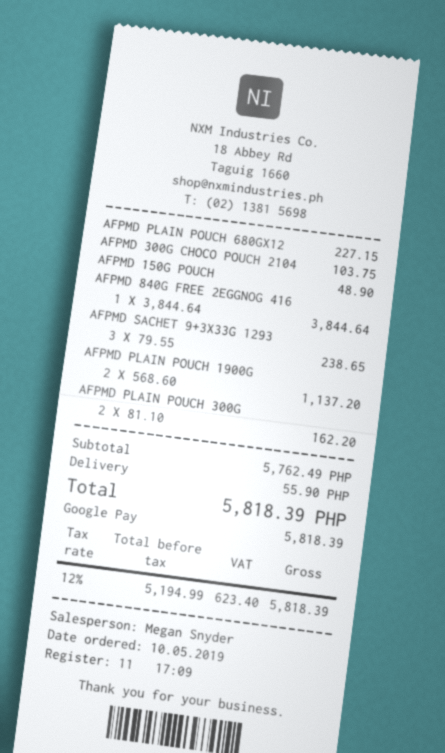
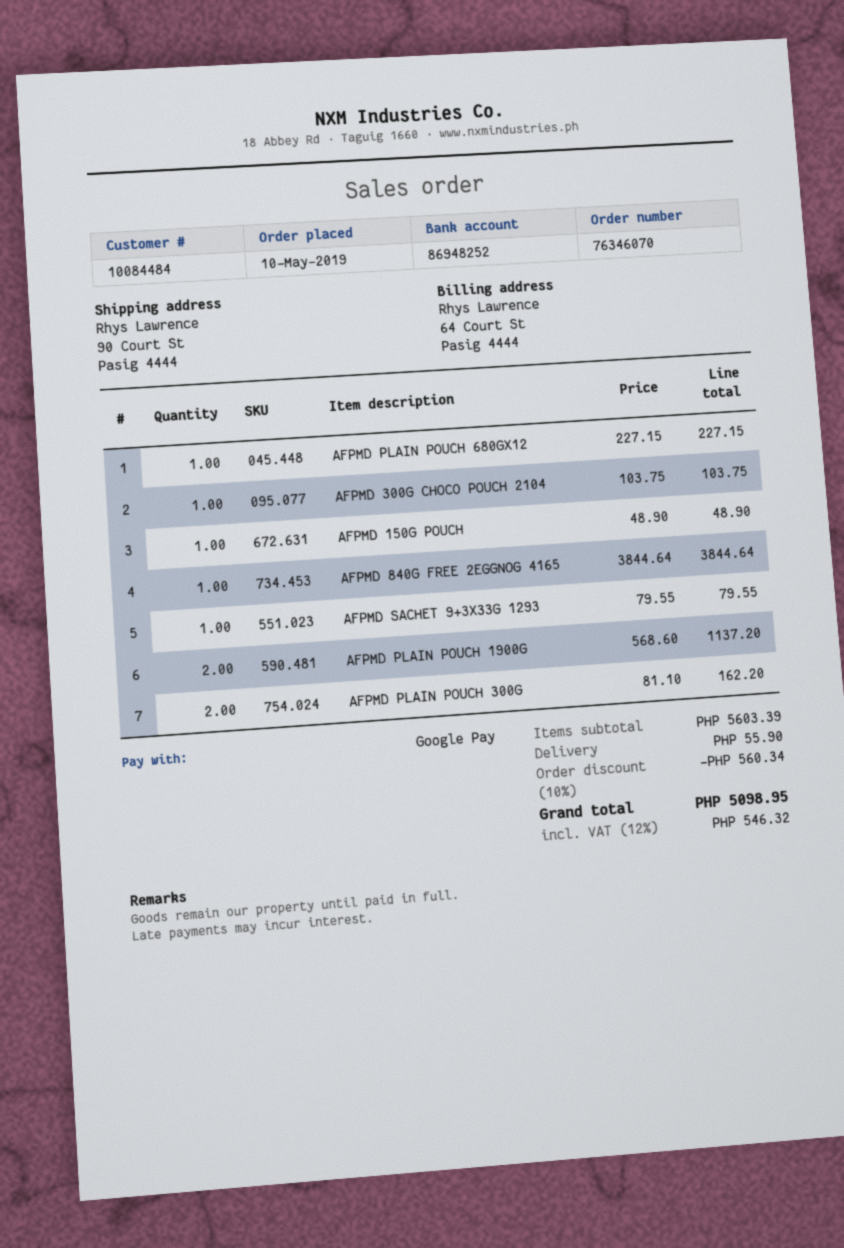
AFPMD SACHET 9+3X33G 1293: 3 x 79.55 = 238.65 -> 1 x 79.55 = 79.55
subtotal: 5762.49 -> 5603.39
discount: none -> 10% = 560.34
tax: 12% = 623.40 -> 12% = 546.32
total: 5818.39 -> 5098.95

